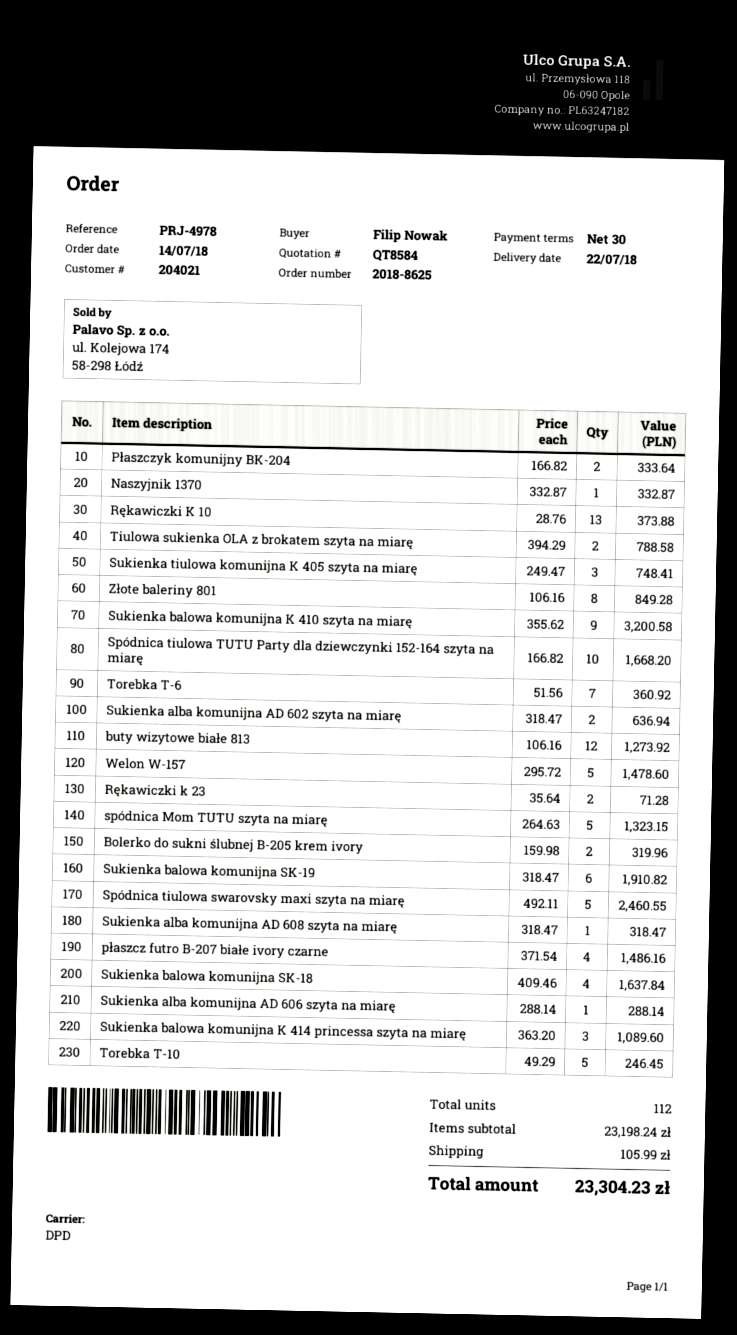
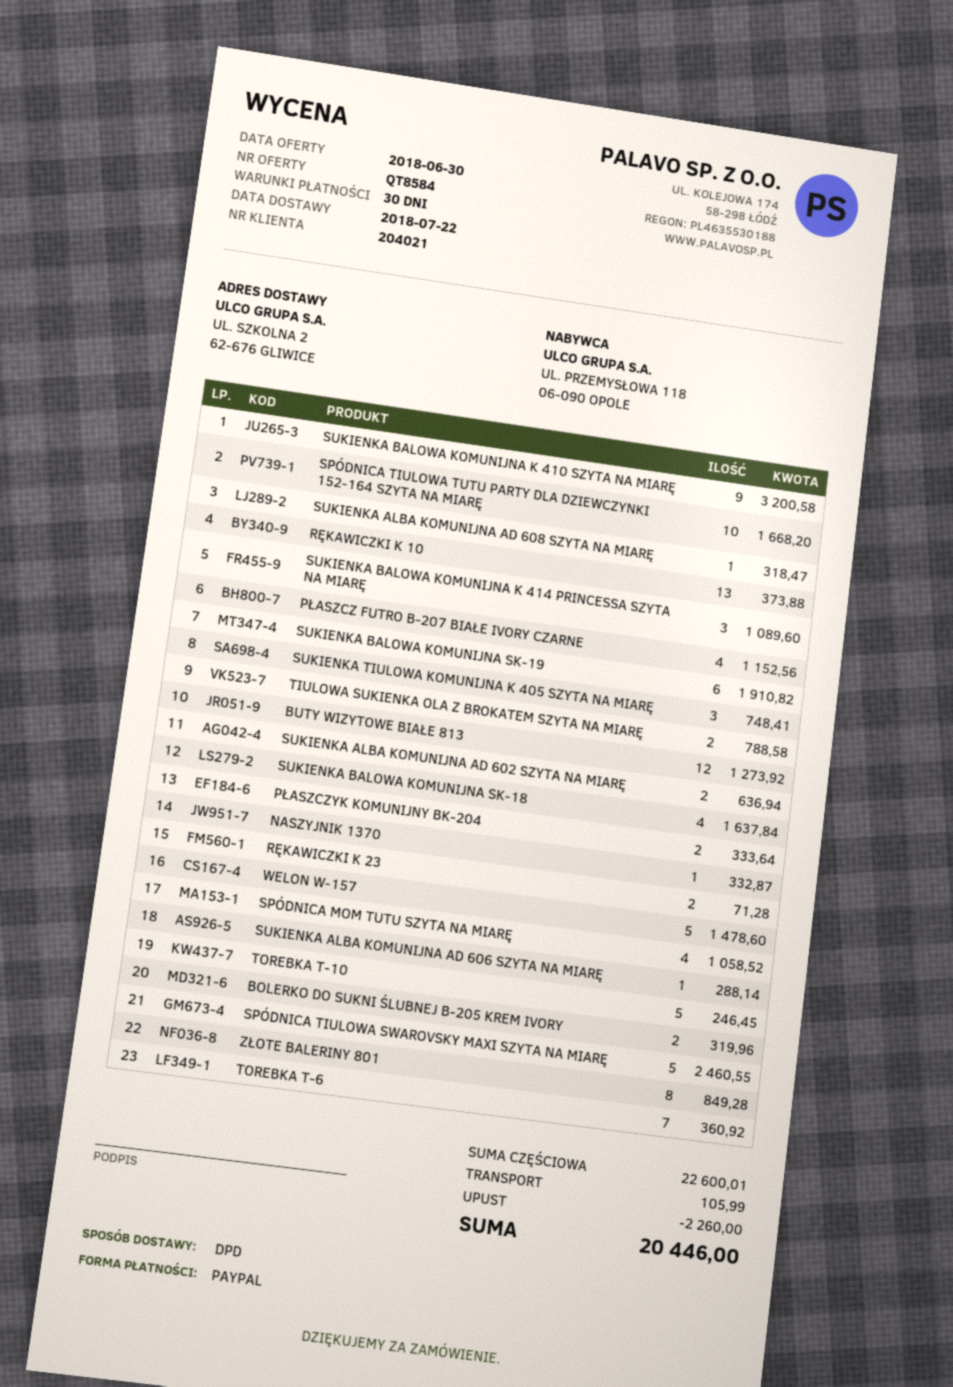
spódnica Mom TUTU szyta na miarę: 5 for 1323.15 -> 4 for 1058.52
płaszcz futro B-207 białe ivory czarne: 4 for 1486.16 -> 4 for 1152.56
subtotal: 23198.24 -> 22600.01
discount: none -> 2260.00
total: 23304.23 -> 20446.00

